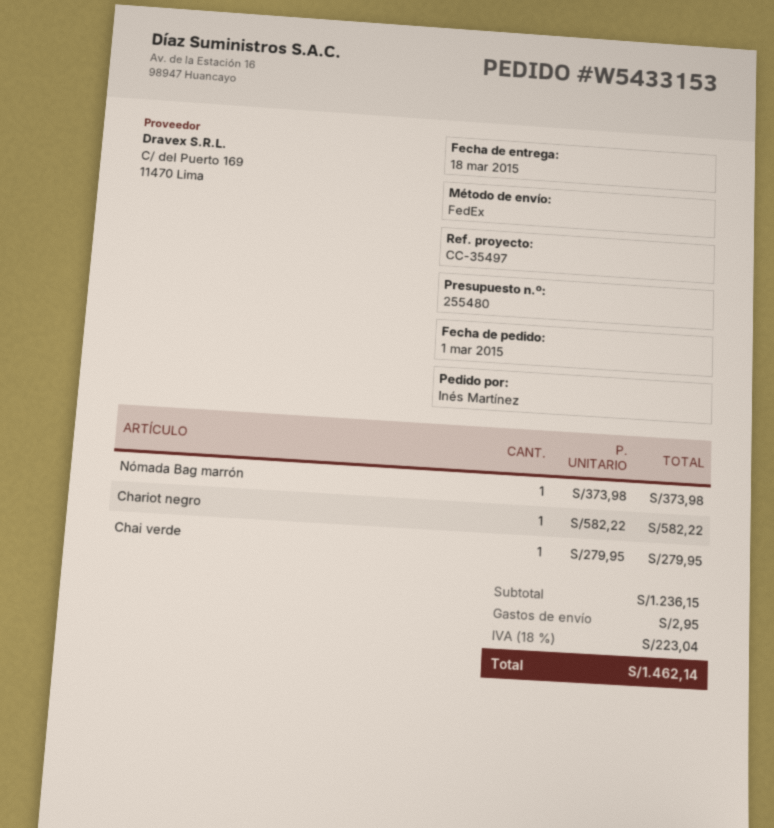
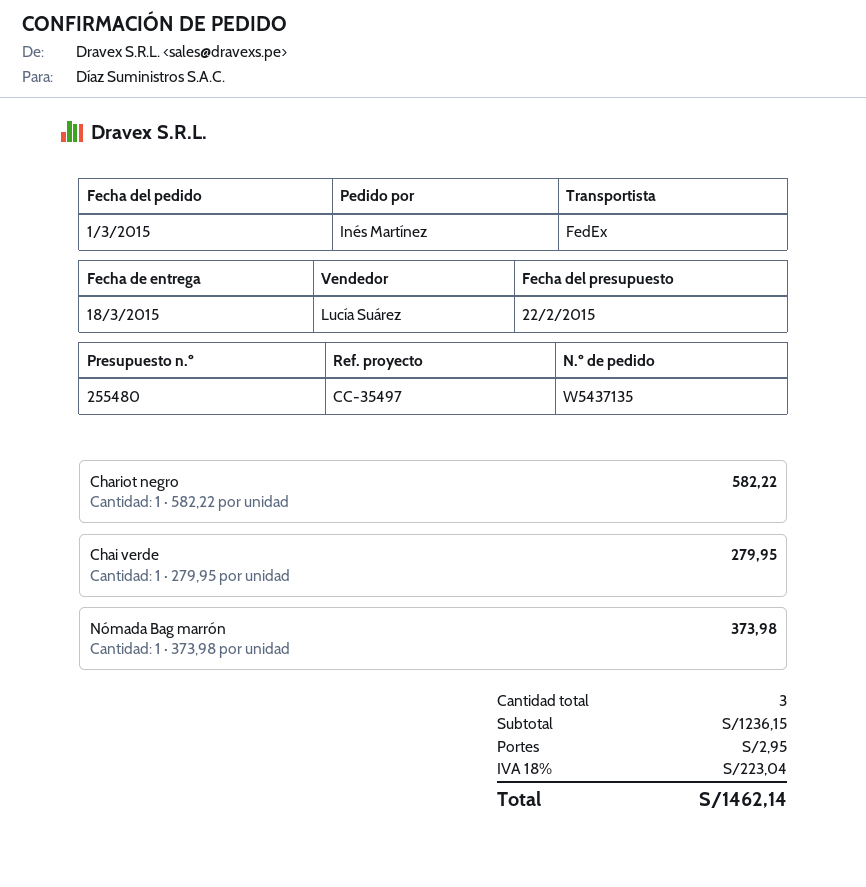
order number: W5433153 -> W5437135

